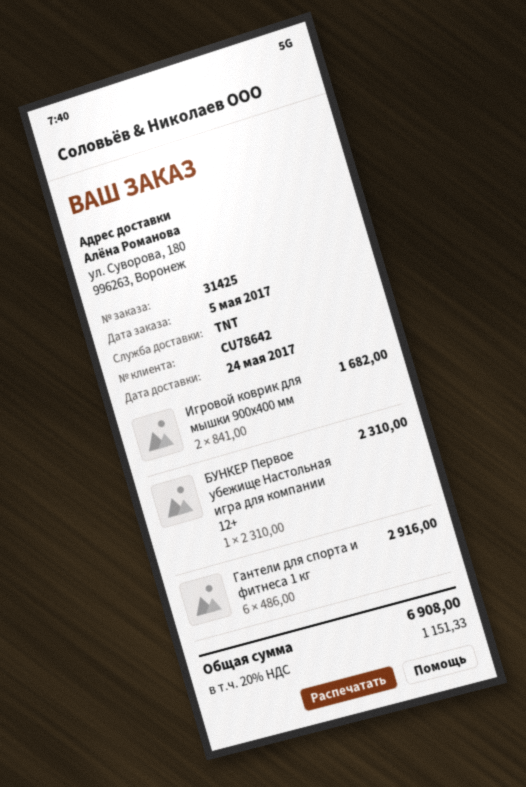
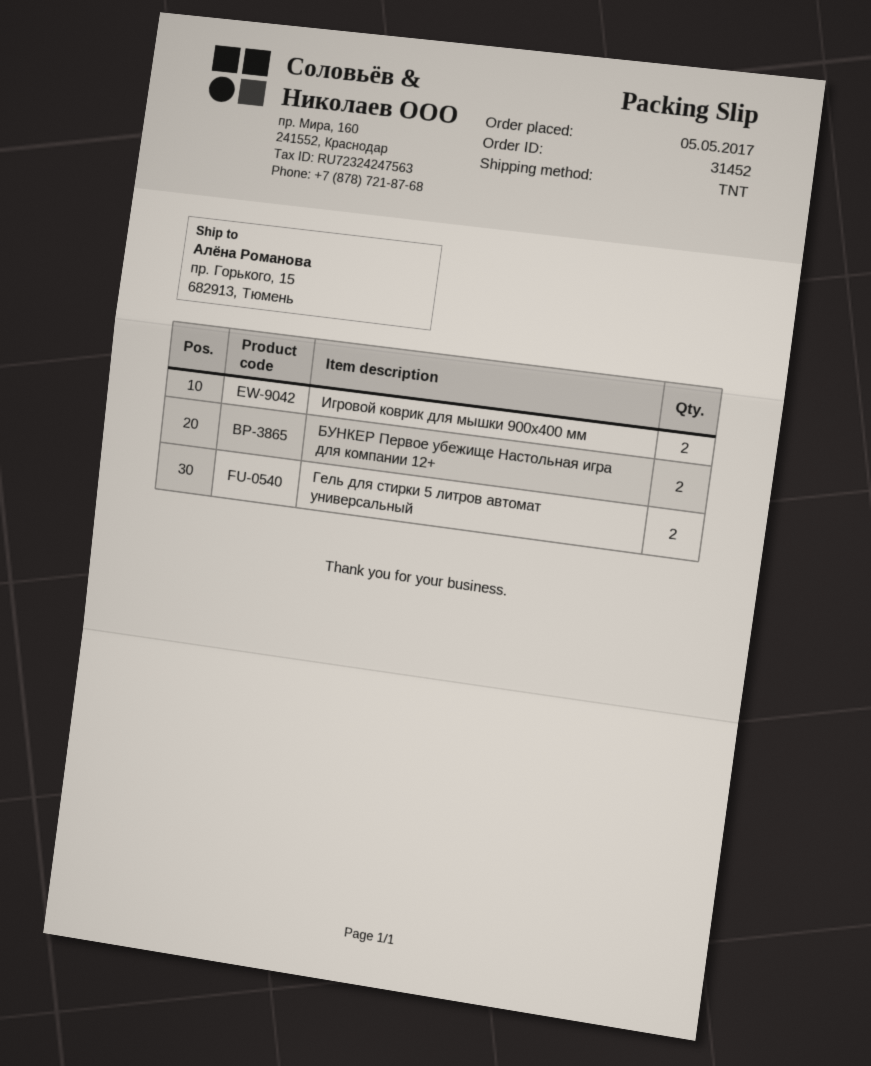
order number: 31425 -> 31452
ship to: ул. Суворова, 180, 996263, Воронеж -> пр. Горького, 15, 682913, Тюмень
БУНКЕР Первое убежище Настольная игра для компании 12+: 1 -> 2
Гантели для спорта и фитнеса 1 кг: 6 -> none
Гель для стирки 5 литров автомат универсальный: none -> 2

